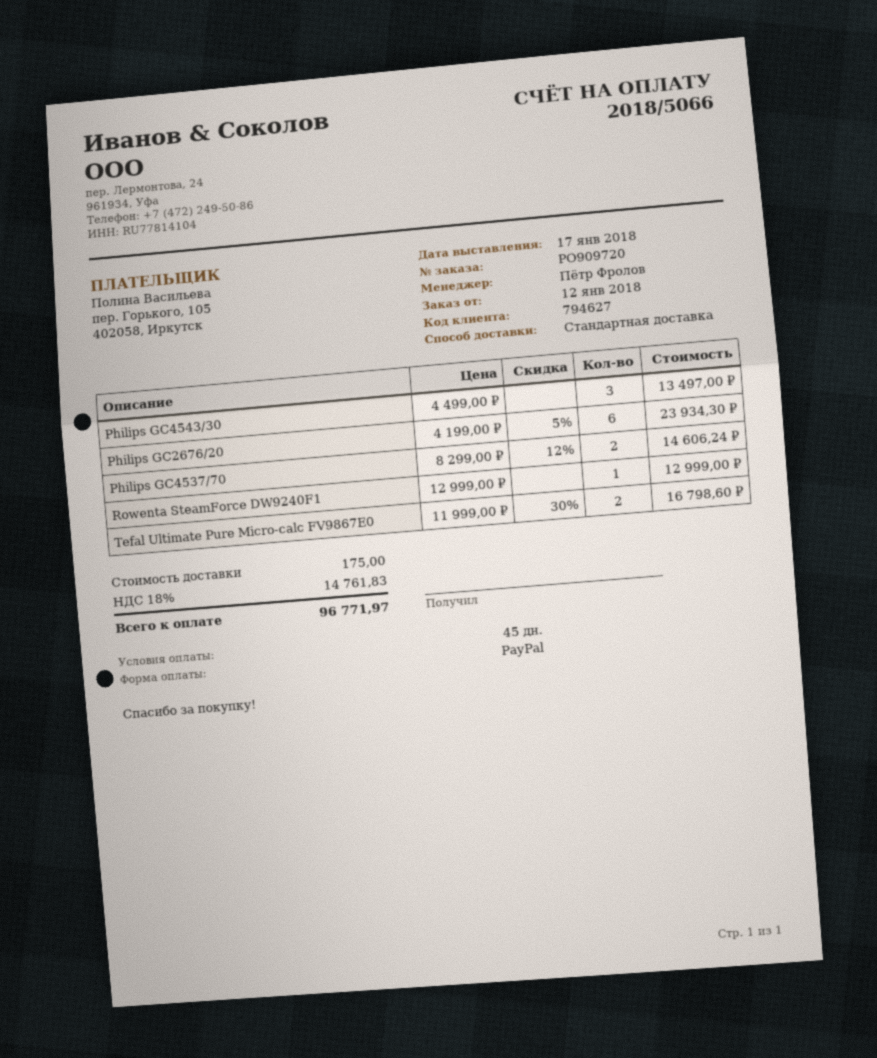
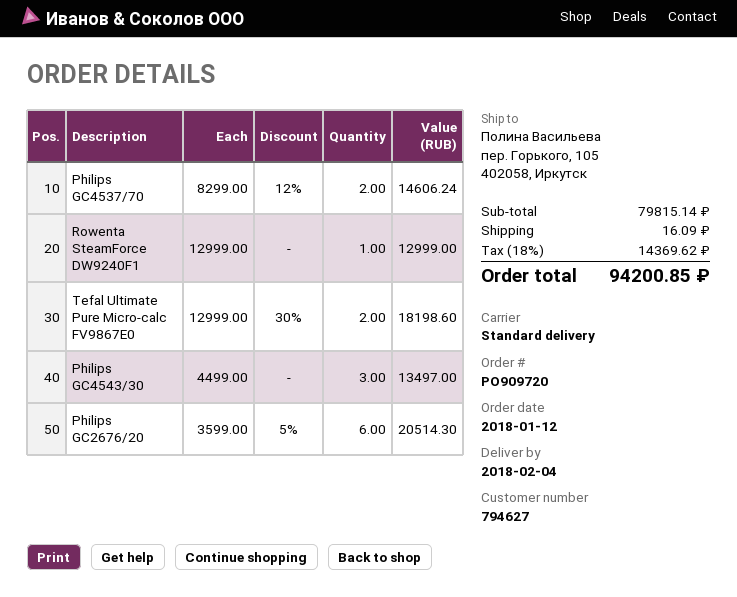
Philips GC2676/20: 6 x 4199.00 - 5% = 23934.30 -> 6 x 3599.00 - 5% = 20514.30
Tefal Ultimate Pure Micro-calc FV9867E0: 2 x 11999.00 - 30% = 16798.60 -> 2 x 12999.00 - 30% = 18198.60
shipping: 175.00 -> 16.09
tax: 18% = 14761.83 -> 18% = 14369.62
total: 96771.97 -> 94200.85

